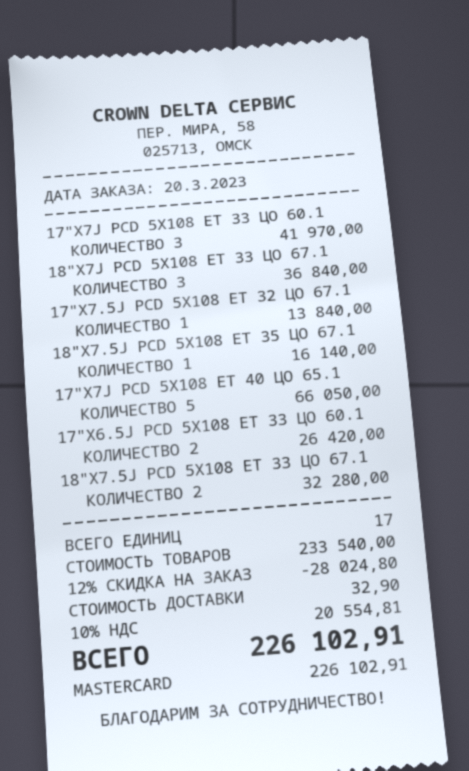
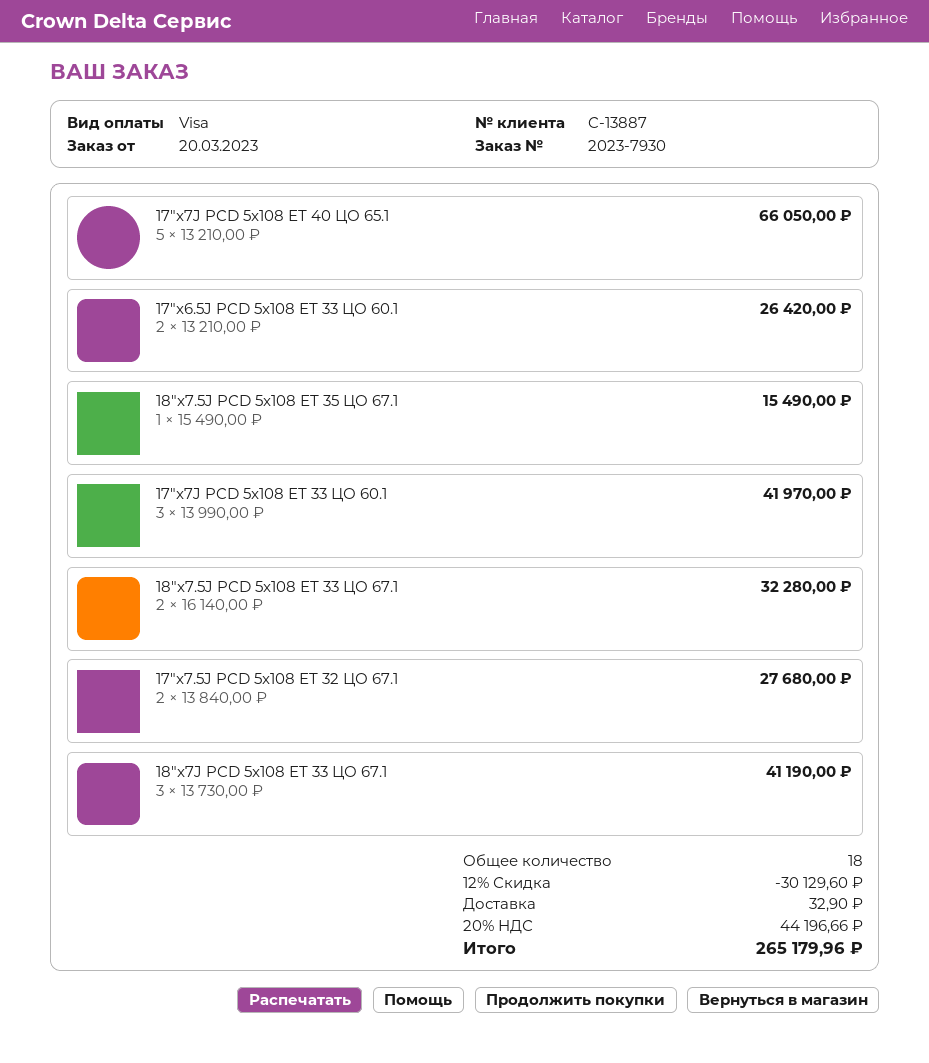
payment method: Mastercard -> Visa
18"X7J PCD 5X108 ЕТ 33 ЦО 67.1: 3 for 36840.00 -> 3 for 41190.00
17"X7.5J PCD 5X108 ЕТ 32 ЦО 67.1: 1 for 13840.00 -> 2 for 27680.00
18"X7.5J PCD 5X108 ЕТ 35 ЦО 67.1: 1 for 16140.00 -> 1 for 15490.00
total quantity: 17 -> 18
discount: 12% = 28024.80 -> 12% = 30129.60
tax: 10% = 20554.81 -> 20% = 44196.66
total: 226102.91 -> 265179.96

